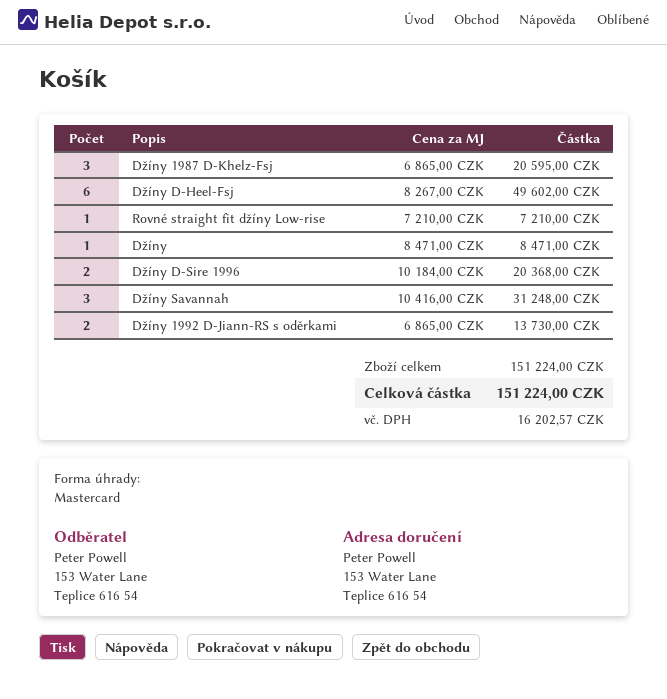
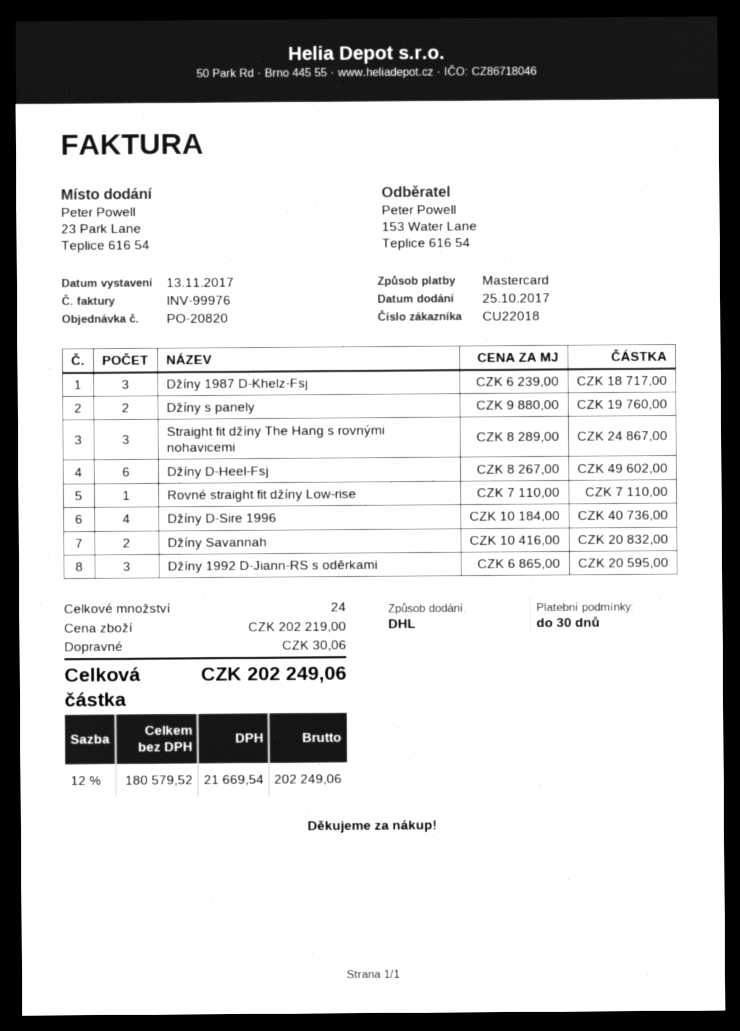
ship to: 153 Water Lane, Teplice 616 54 -> 23 Park Lane, Teplice 616 54
Džíny 1987 D-Khelz-Fsj: 3 x 6865.00 = 20595.00 -> 3 x 6239.00 = 18717.00
Rovné straight fit džíny Low-rise: 1 x 7210.00 = 7210.00 -> 1 x 7110.00 = 7110.00
Džíny: 1 x 8471.00 = 8471.00 -> none
Džíny D-Sire 1996: 2 x 10184.00 = 20368.00 -> 4 x 10184.00 = 40736.00
Džíny Savannah: 3 x 10416.00 = 31248.00 -> 2 x 10416.00 = 20832.00
Džíny 1992 D-Jiann-RS s oděrkami: 2 x 6865.00 = 13730.00 -> 3 x 6865.00 = 20595.00
Džíny s panely: none -> 2 x 9880.00 = 19760.00
Straight fit džíny The Hang s rovnými nohavicemi: none -> 3 x 8289.00 = 24867.00
subtotal: 151224.00 -> 202219.00
shipping: none -> 30.06
tax: 16202.57 -> 21669.54
total: 151224.00 -> 202249.06

